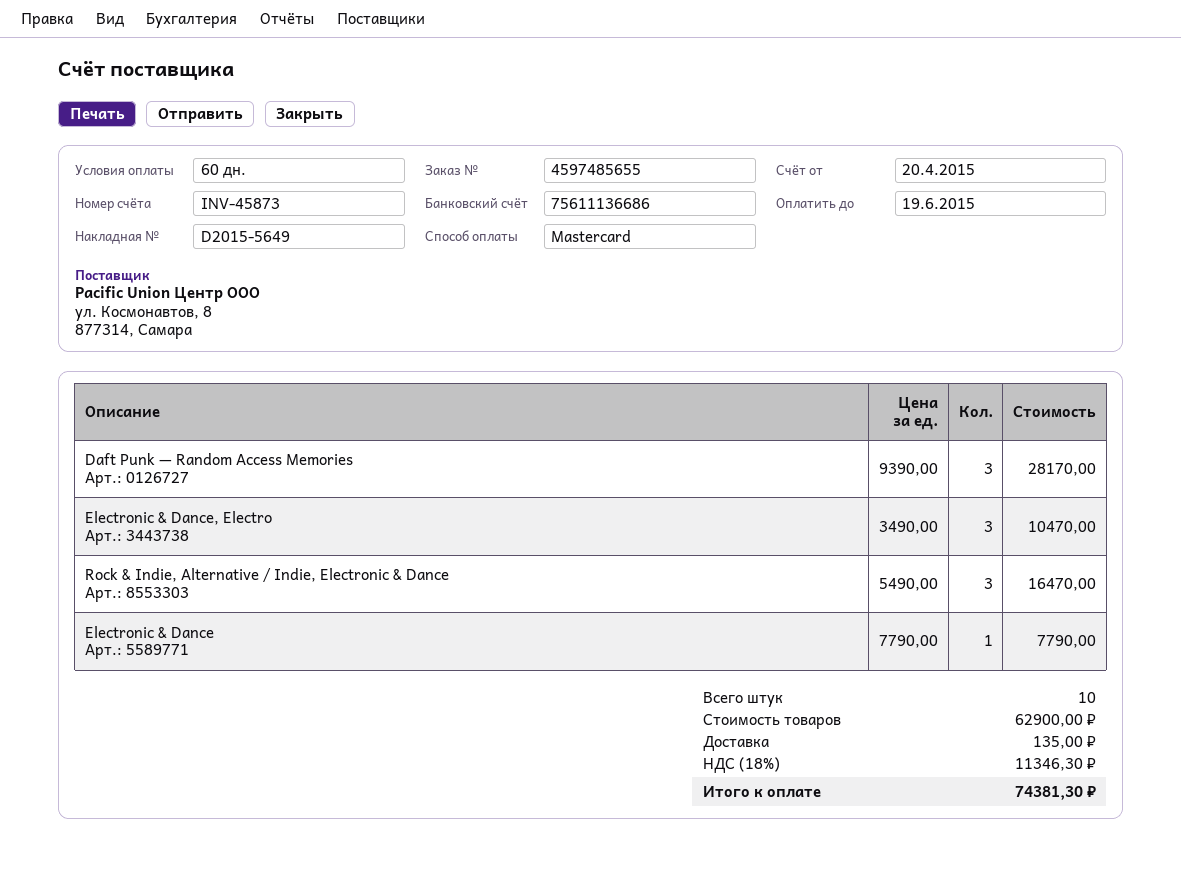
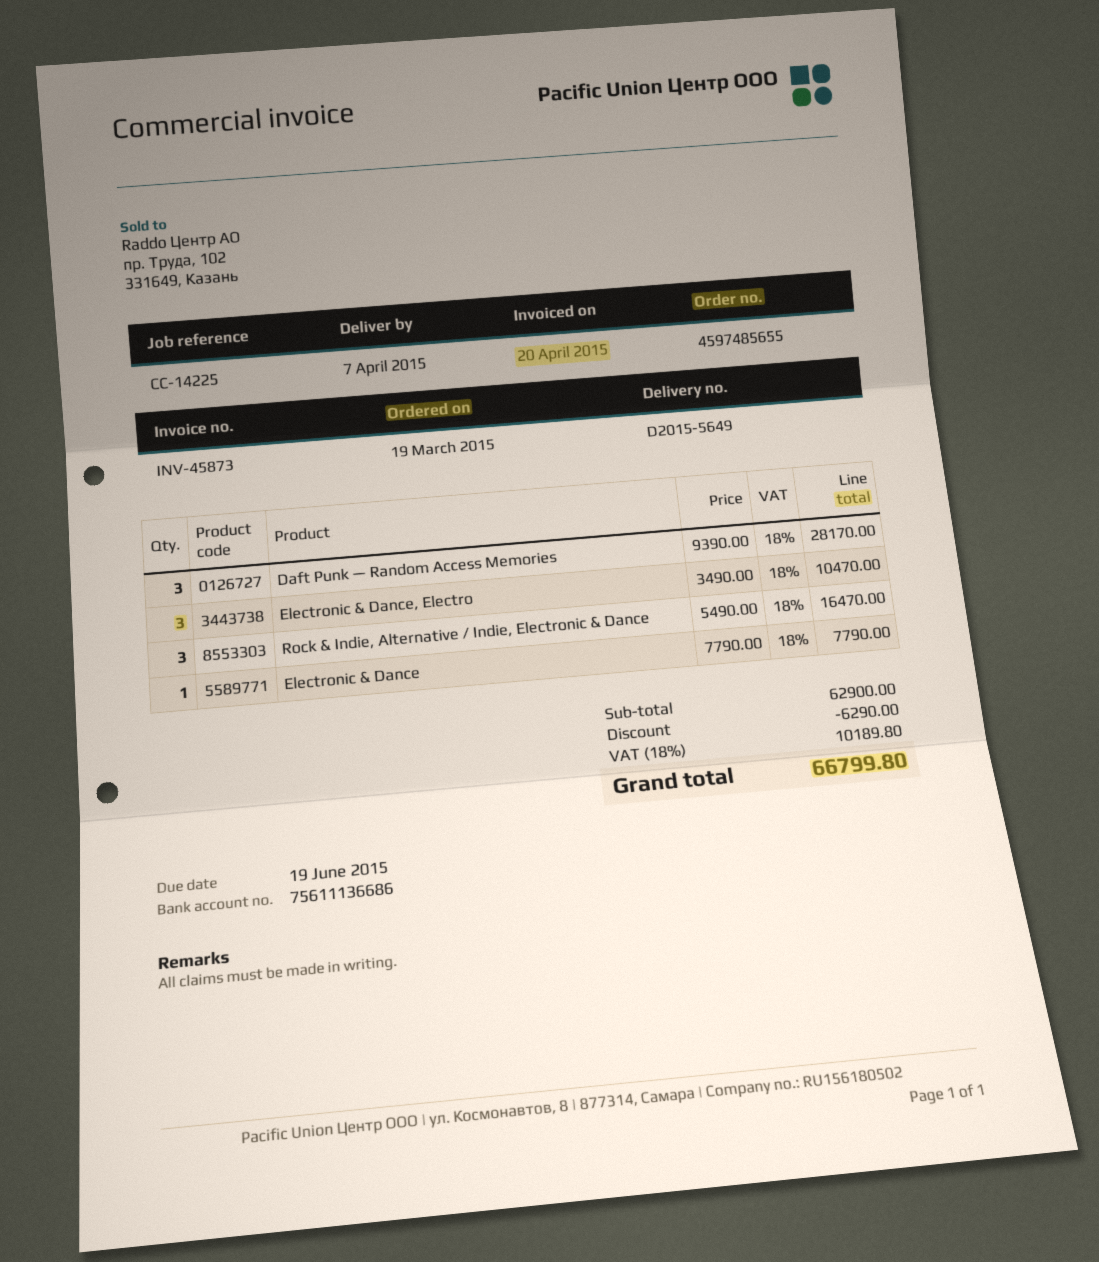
discount: none -> 6290.00
shipping: 135.00 -> none
tax: 18% = 11346.30 -> 18% = 10189.80
total: 74381.30 -> 66799.80

